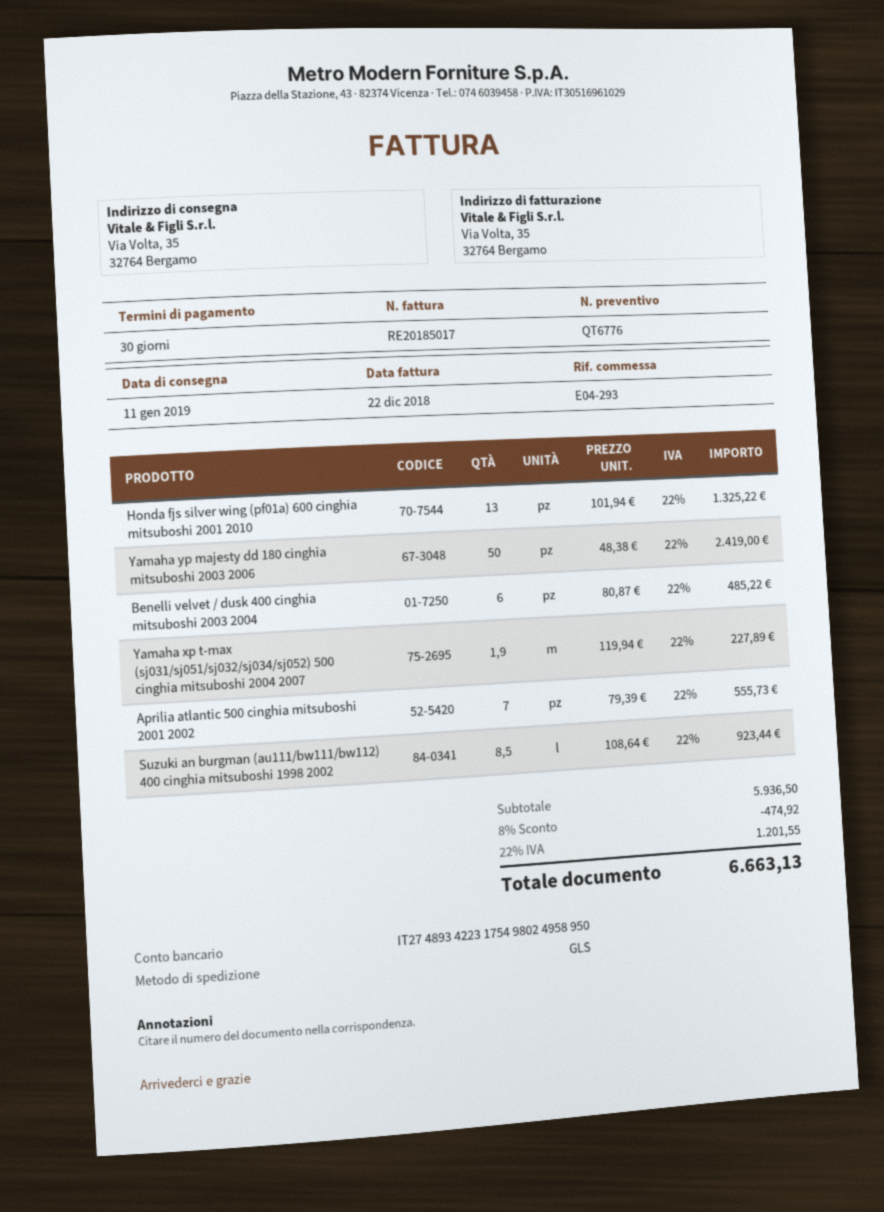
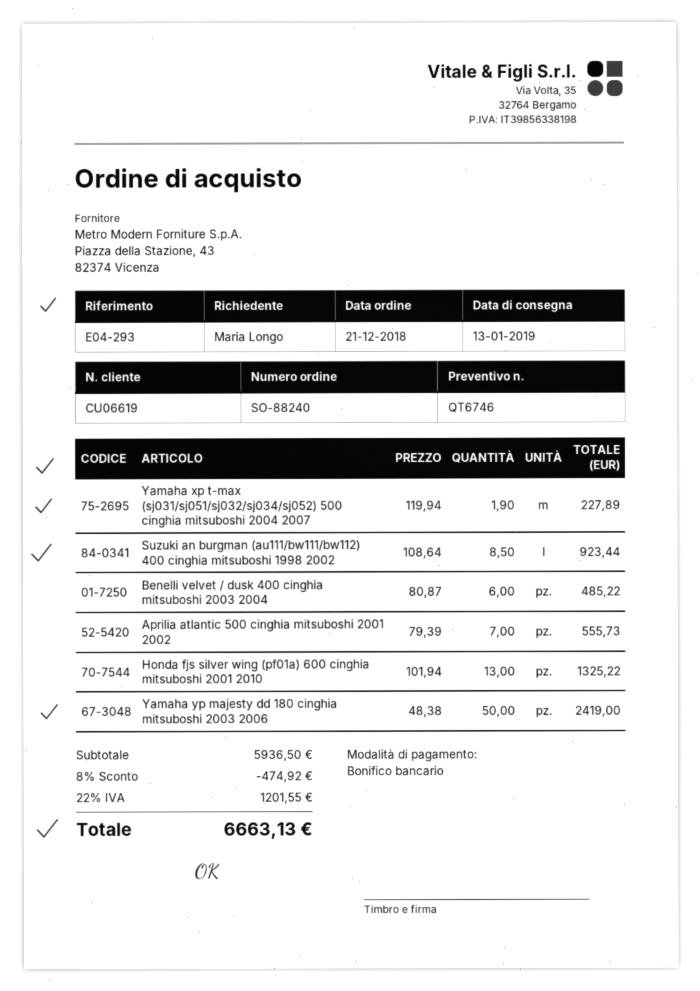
quote number: QT6776 -> QT6746
delivery date: 2019-01-11 -> 2019-01-13

